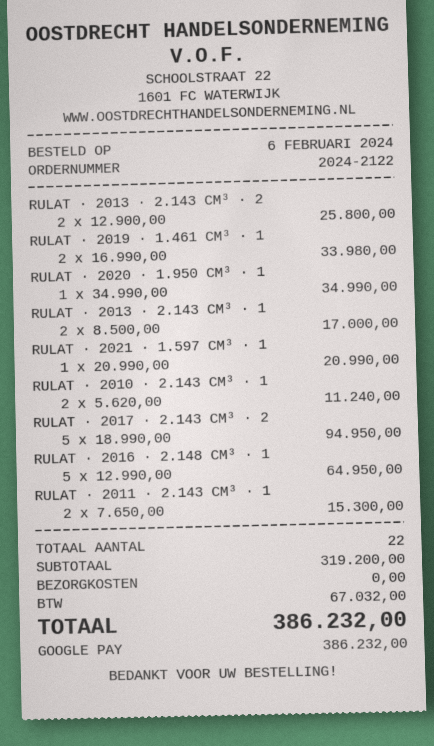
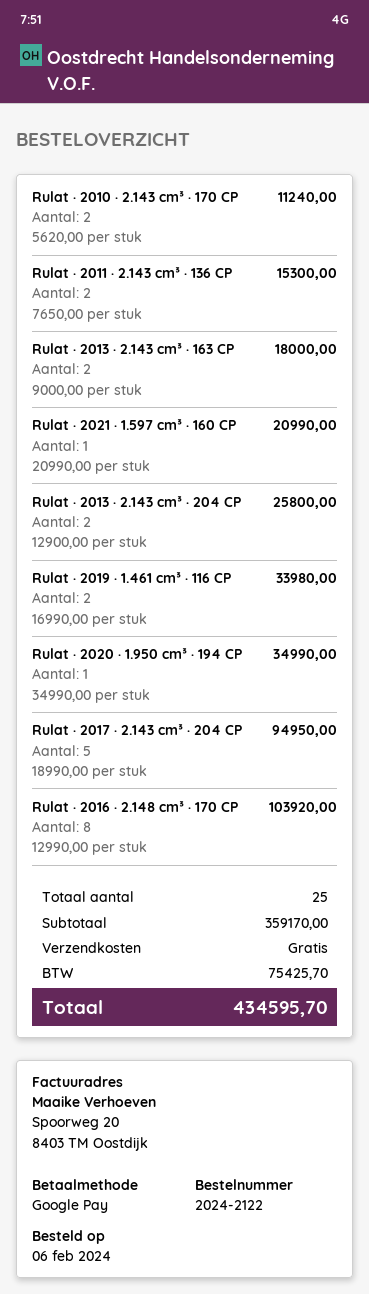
RULAT · 2013 · 2.143 CM³ · 1: 2 x 8500.00 = 17000.00 -> 2 x 9000.00 = 18000.00
RULAT · 2016 · 2.148 CM³ · 1: 5 x 12990.00 = 64950.00 -> 8 x 12990.00 = 103920.00
total quantity: 22 -> 25
subtotal: 319200.00 -> 359170.00
tax: 67032.00 -> 75425.70
total: 386232.00 -> 434595.70

